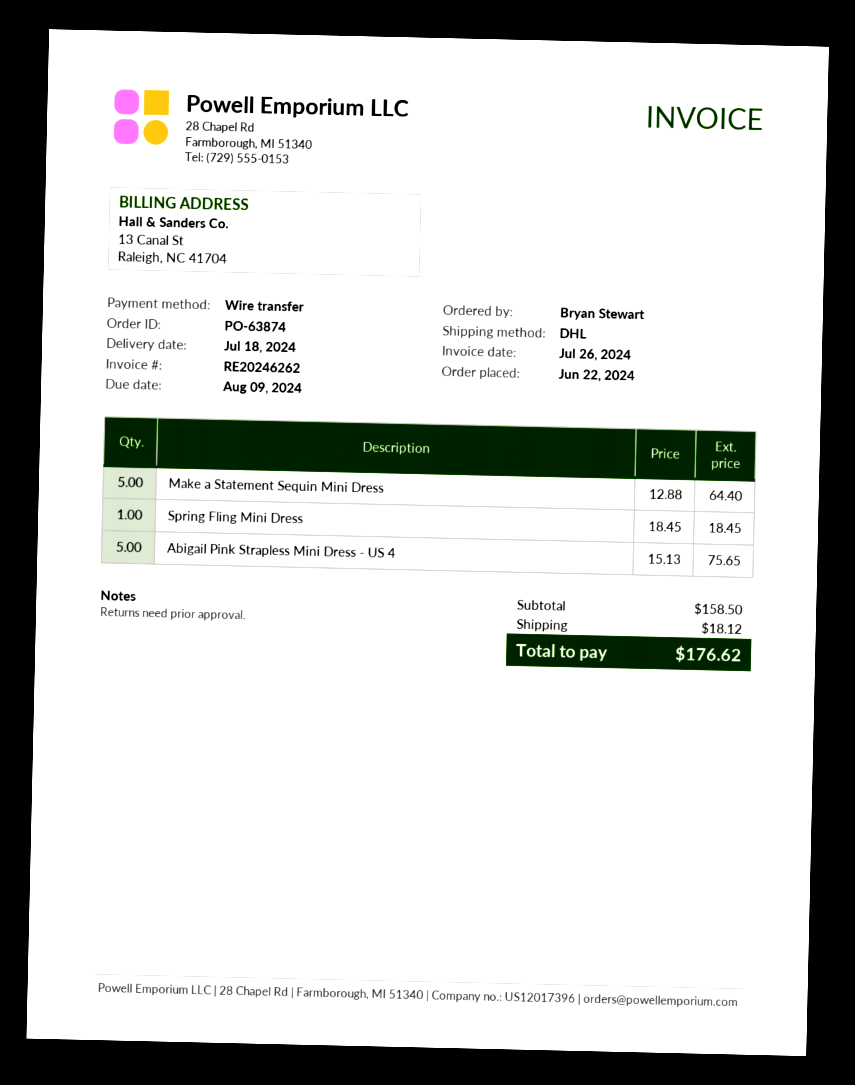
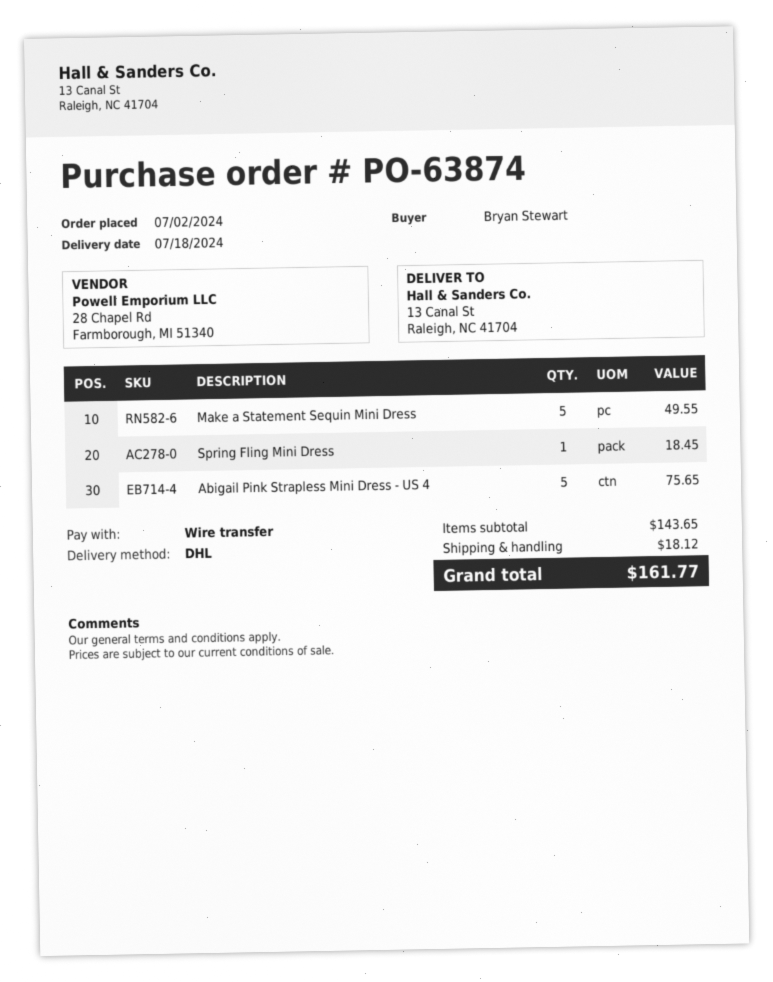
order date: 2024-06-22 -> 2024-07-02
Make a Statement Sequin Mini Dress: 5 for 64.40 -> 5 for 49.55
subtotal: 158.50 -> 143.65
total: 176.62 -> 161.77

